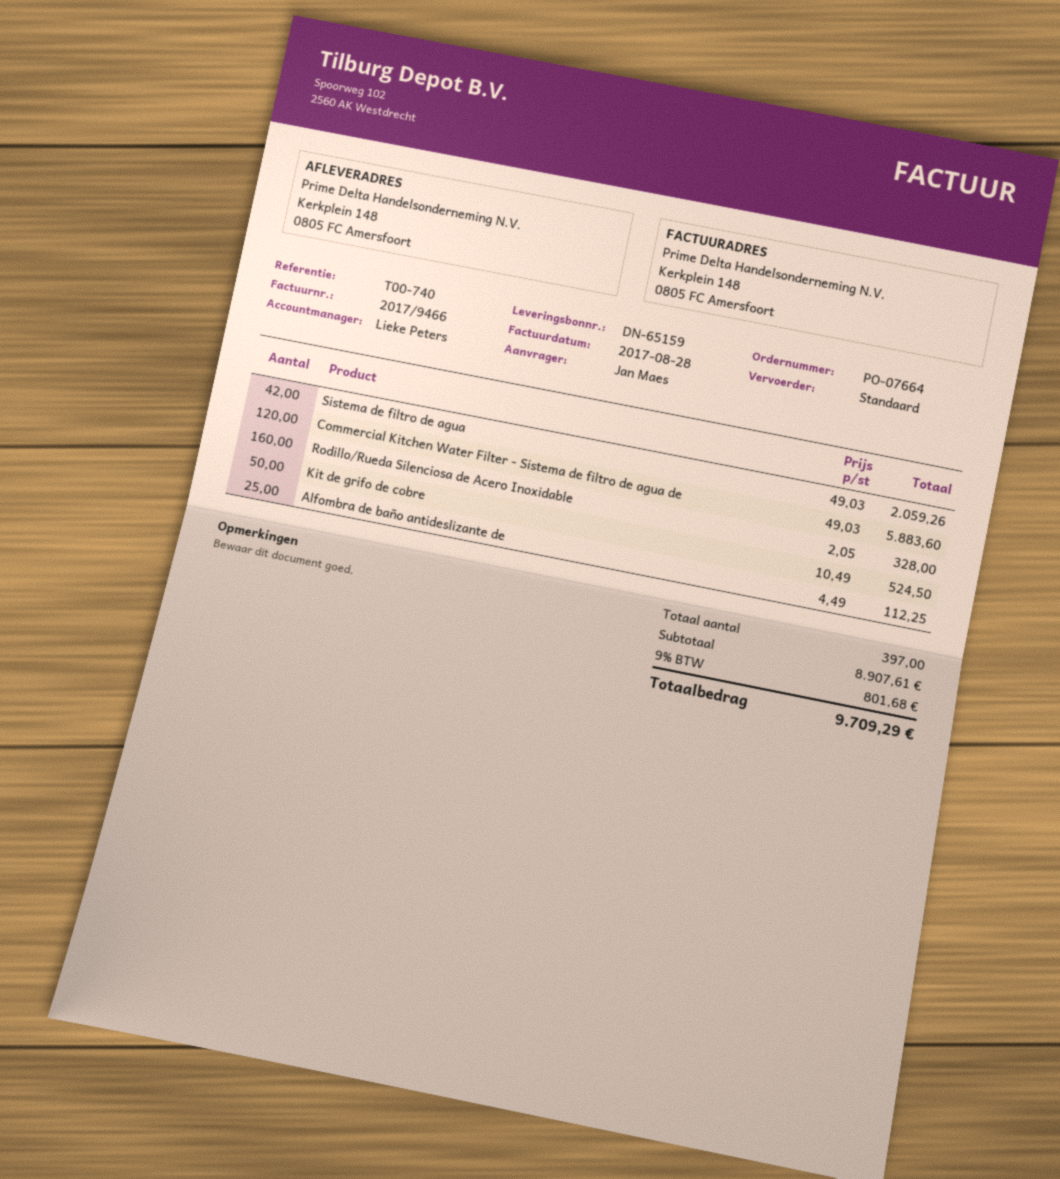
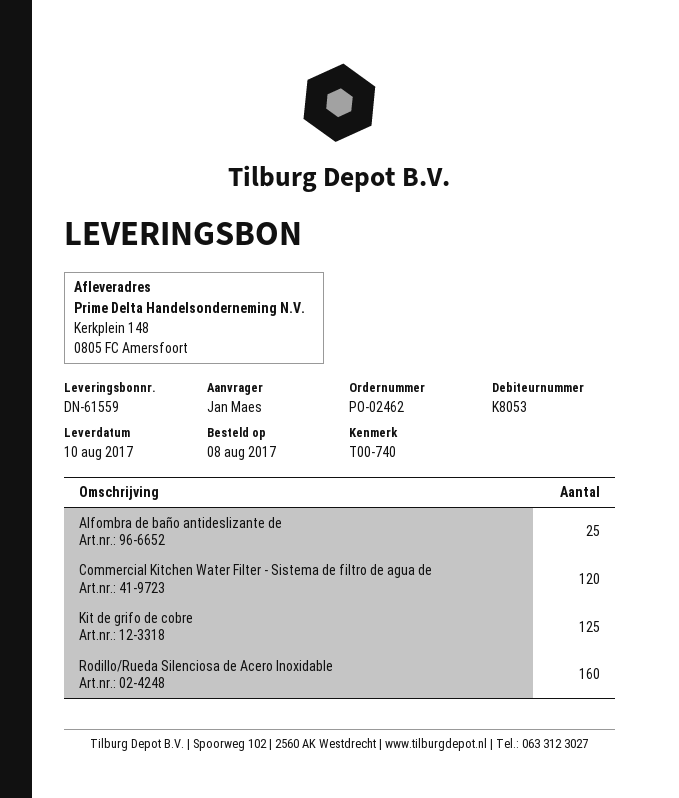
order number: PO-07664 -> PO-02462
delivery note number: DN-65159 -> DN-61559
Sistema de filtro de agua: 42 -> none
Kit de grifo de cobre: 50 -> 125

